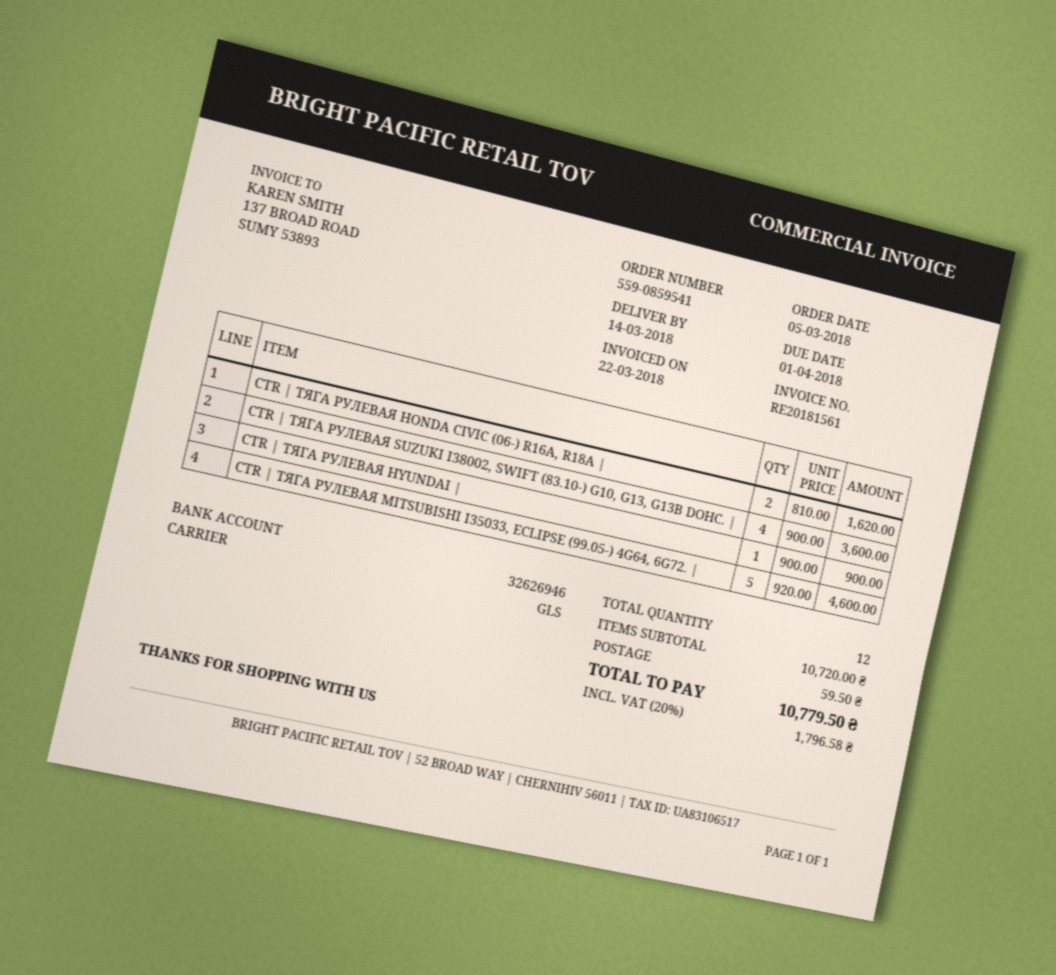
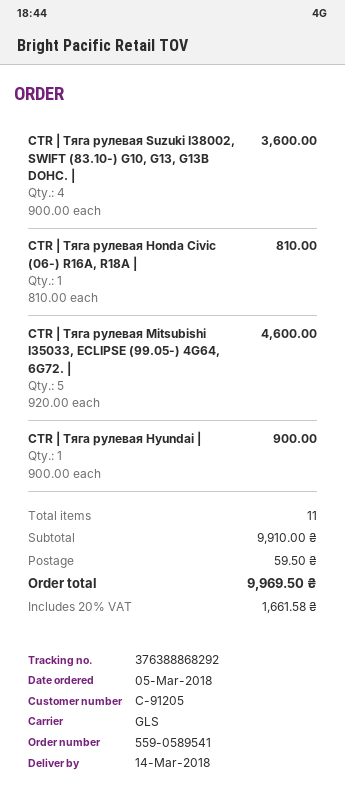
order number: 559-0859541 -> 559-0589541
CTR | ТЯГА РУЛЕВАЯ HONDA CIVIC (06-) R16A, R18A |: 2 x 810.00 = 1620.00 -> 1 x 810.00 = 810.00
total quantity: 12 -> 11
subtotal: 10720.00 -> 9910.00
tax: 20% = 1796.58 -> 20% = 1661.58
total: 10779.50 -> 9969.50

